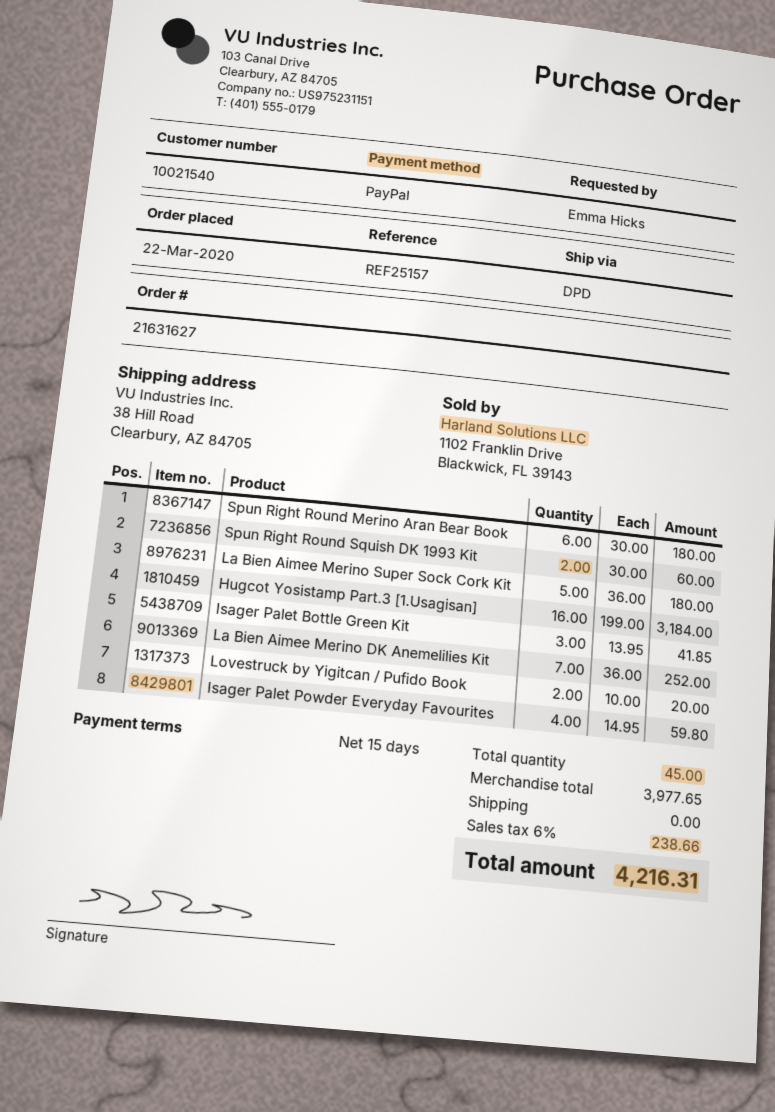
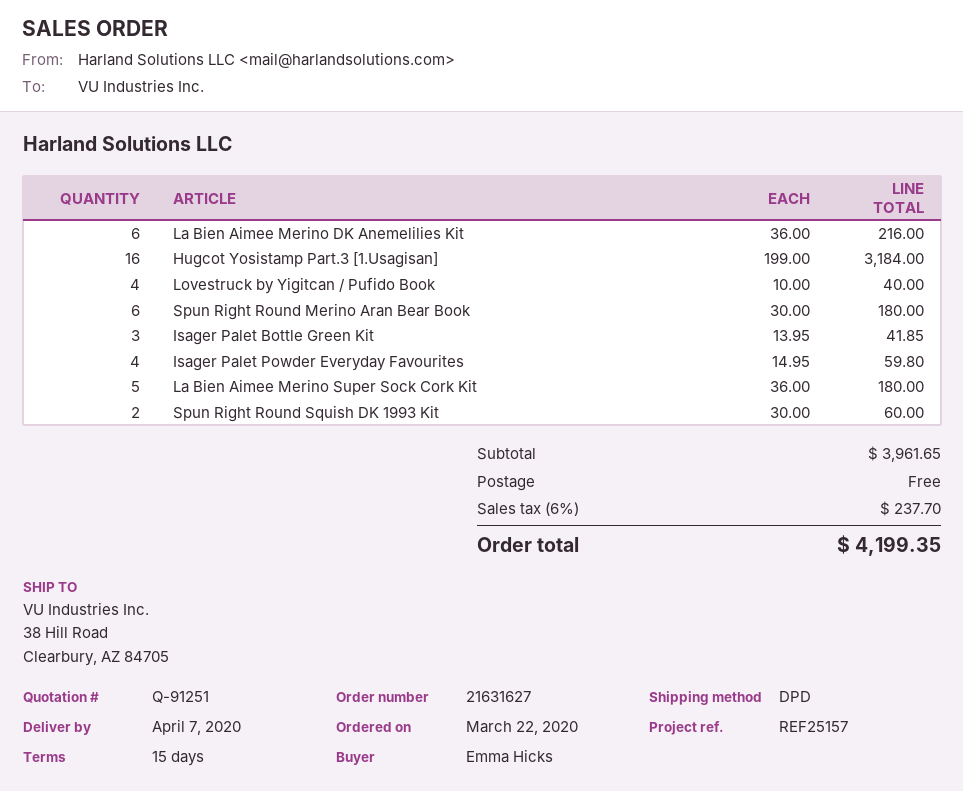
La Bien Aimee Merino DK Anemelilies Kit: 7 x 36.00 = 252.00 -> 6 x 36.00 = 216.00
Lovestruck by Yigitcan / Pufido Book: 2 x 10.00 = 20.00 -> 4 x 10.00 = 40.00
subtotal: 3977.65 -> 3961.65
tax: 6% = 238.66 -> 6% = 237.70
total: 4216.31 -> 4199.35

